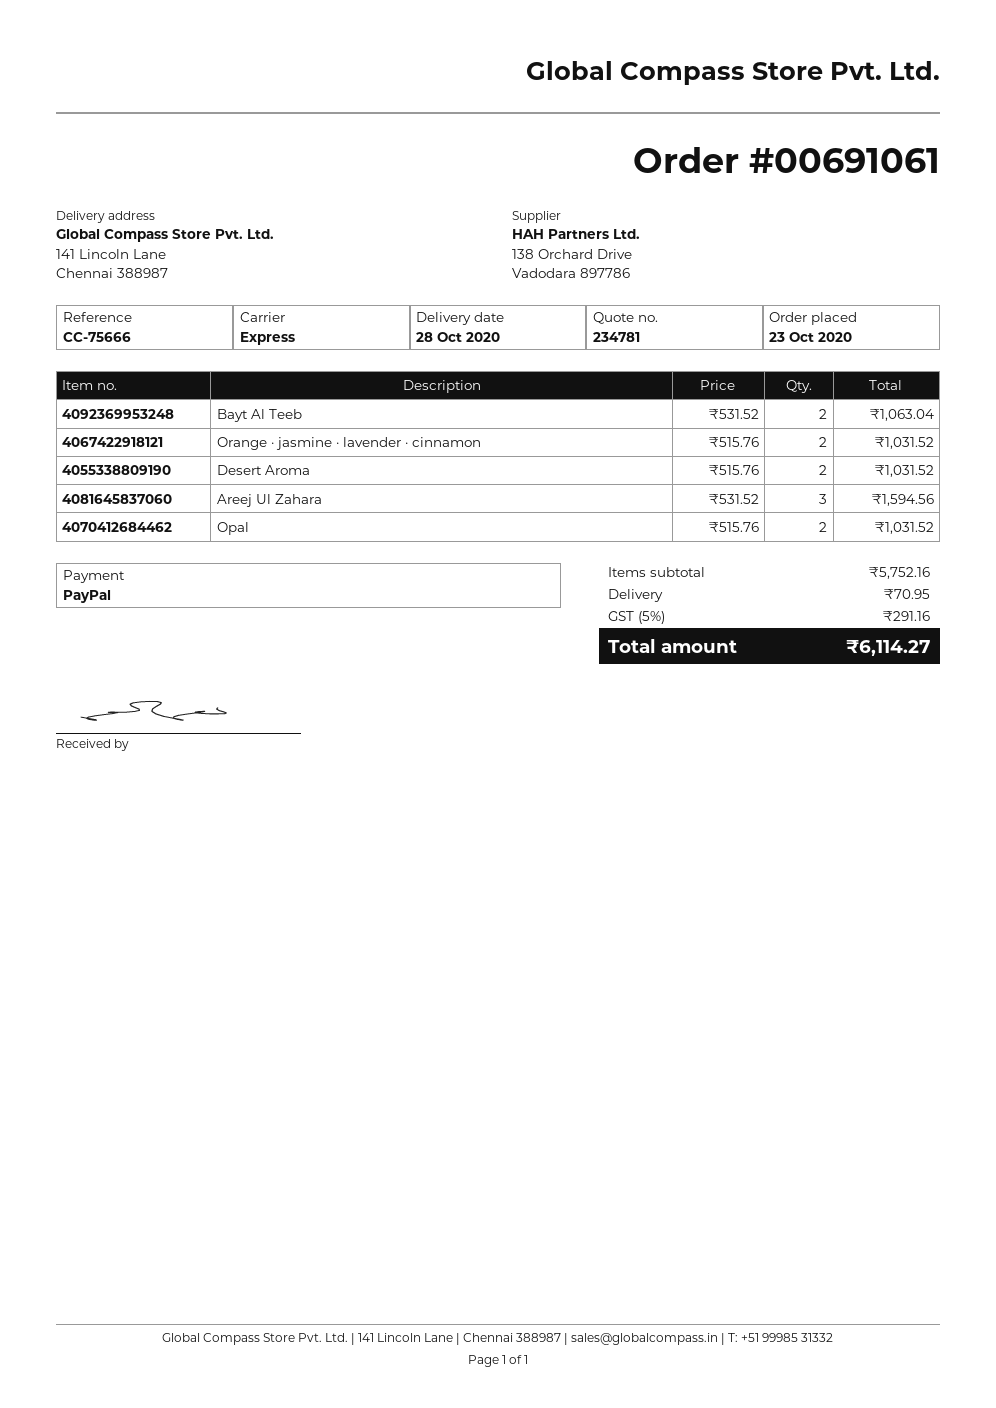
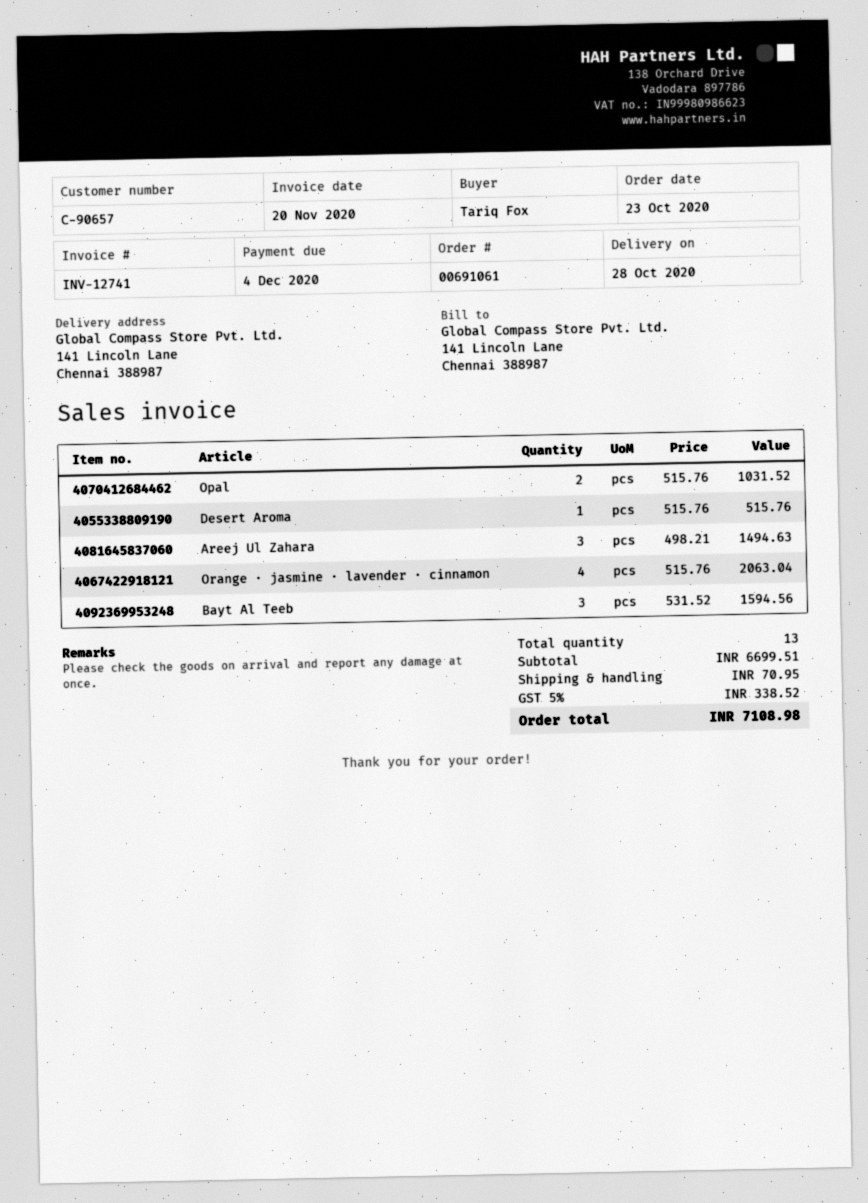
Bayt Al Teeb: 2 x 531.52 = 1063.04 -> 3 x 531.52 = 1594.56
Orange · jasmine · lavender · cinnamon: 2 x 515.76 = 1031.52 -> 4 x 515.76 = 2063.04
Desert Aroma: 2 x 515.76 = 1031.52 -> 1 x 515.76 = 515.76
Areej Ul Zahara: 3 x 531.52 = 1594.56 -> 3 x 498.21 = 1494.63
subtotal: 5752.16 -> 6699.51
tax: 5% = 291.16 -> 5% = 338.52
total: 6114.27 -> 7108.98

